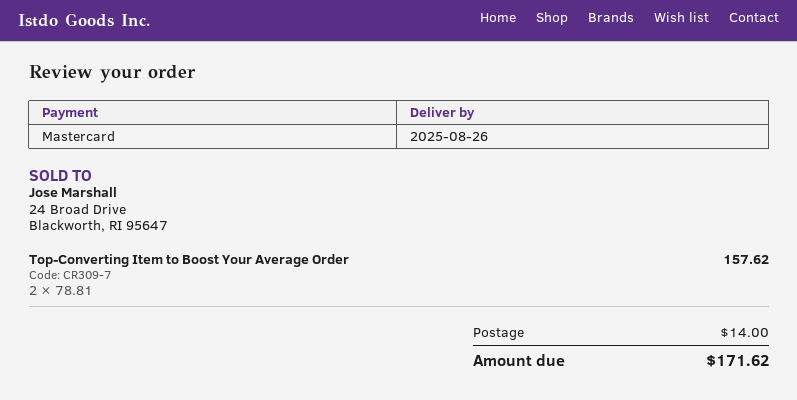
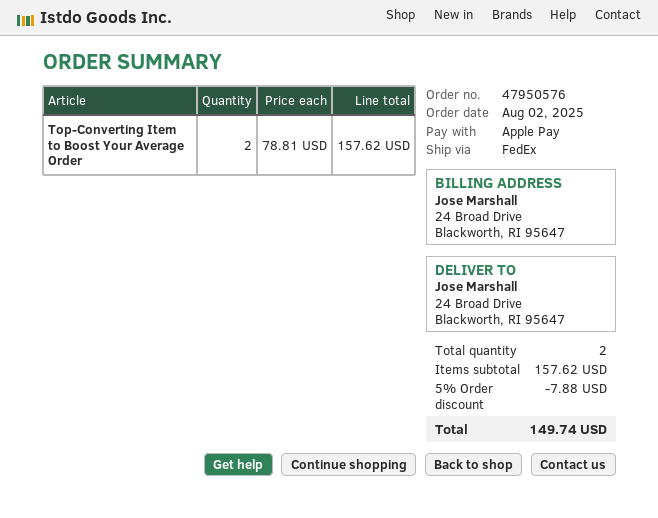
payment method: Mastercard -> Apple Pay
discount: none -> 5% = 7.88
shipping: 14.00 -> none
total: 171.62 -> 149.74

